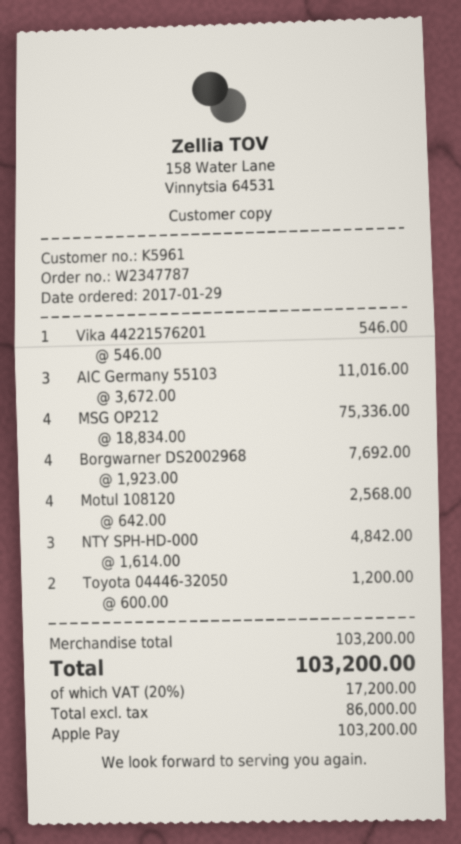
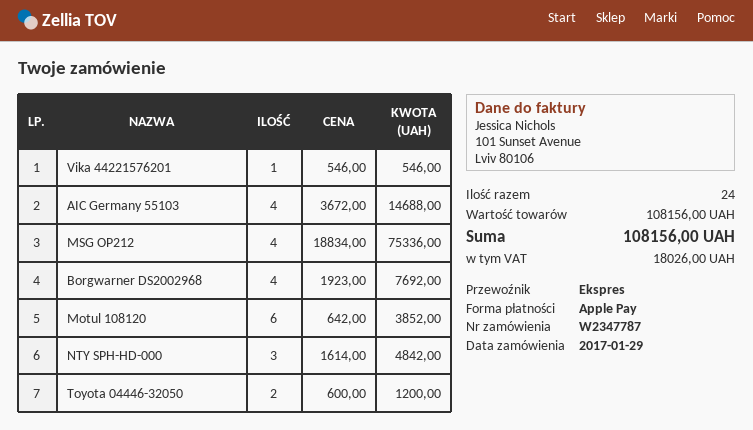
AIC Germany 55103: 3 x 3672.00 = 11016.00 -> 4 x 3672.00 = 14688.00
Motul 108120: 4 x 642.00 = 2568.00 -> 6 x 642.00 = 3852.00
subtotal: 103200.00 -> 108156.00
tax: 17200.00 -> 18026.00
total: 103200.00 -> 108156.00

